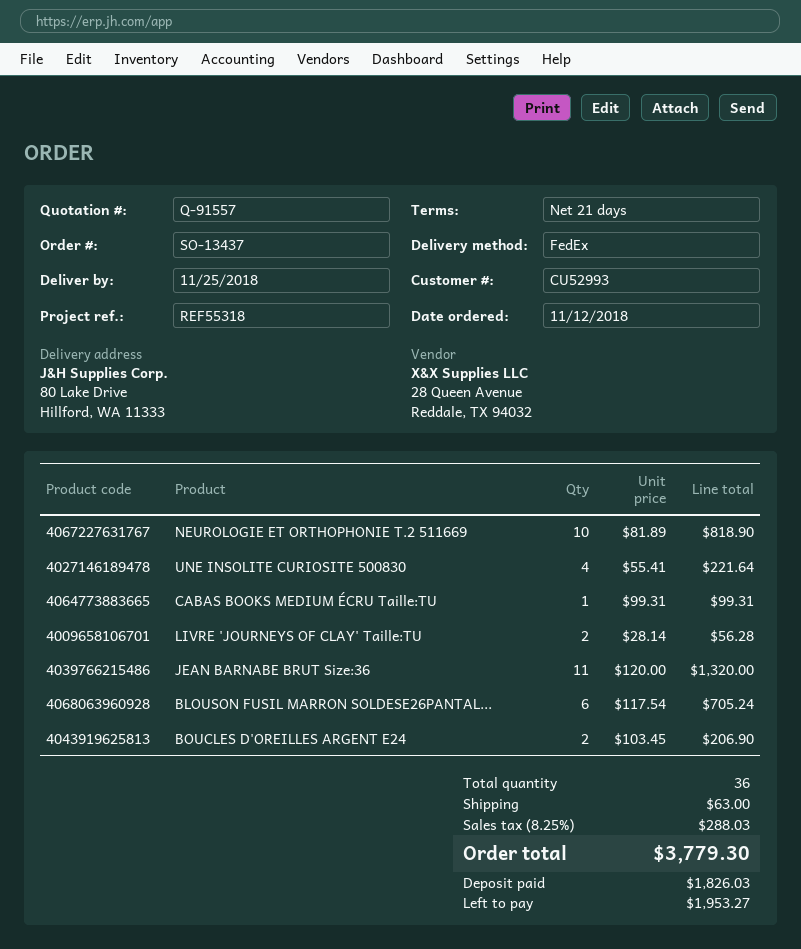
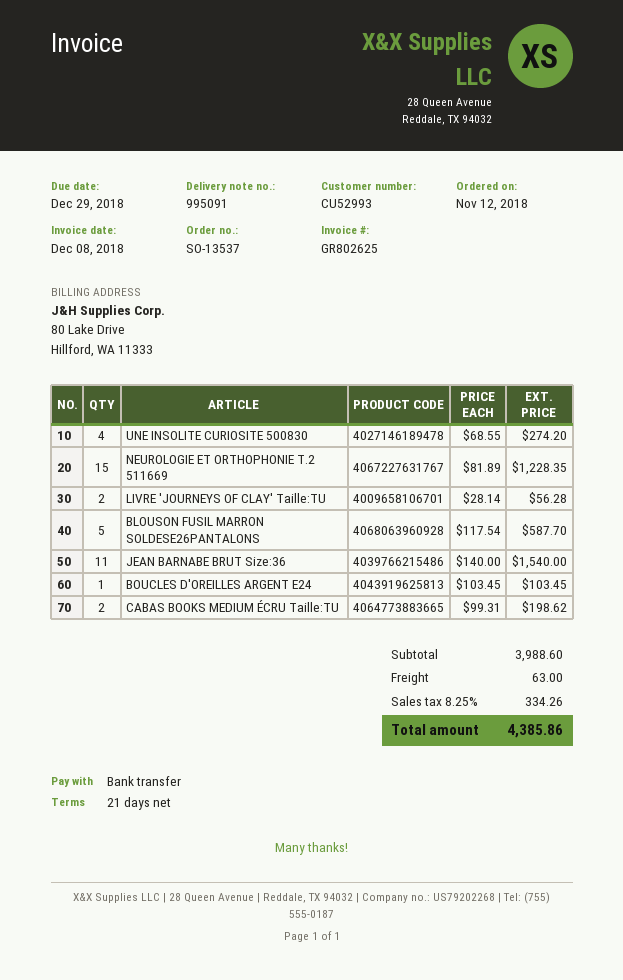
order number: SO-13437 -> SO-13537
NEUROLOGIE ET ORTHOPHONIE T.2 511669: 10 x 81.89 = 818.90 -> 15 x 81.89 = 1228.35
UNE INSOLITE CURIOSITE 500830: 4 x 55.41 = 221.64 -> 4 x 68.55 = 274.20
CABAS BOOKS MEDIUM ÉCRU Taille:TU: 1 x 99.31 = 99.31 -> 2 x 99.31 = 198.62
JEAN BARNABE BRUT Size:36: 11 x 120.00 = 1320.00 -> 11 x 140.00 = 1540.00
BLOUSON FUSIL MARRON SOLDESE26PANTAL...: 6 x 117.54 = 705.24 -> 5 x 117.54 = 587.70
BOUCLES D'OREILLES ARGENT E24: 2 x 103.45 = 206.90 -> 1 x 103.45 = 103.45
tax: 8.25% = 288.03 -> 8.25% = 334.26
total: 3779.30 -> 4385.86

